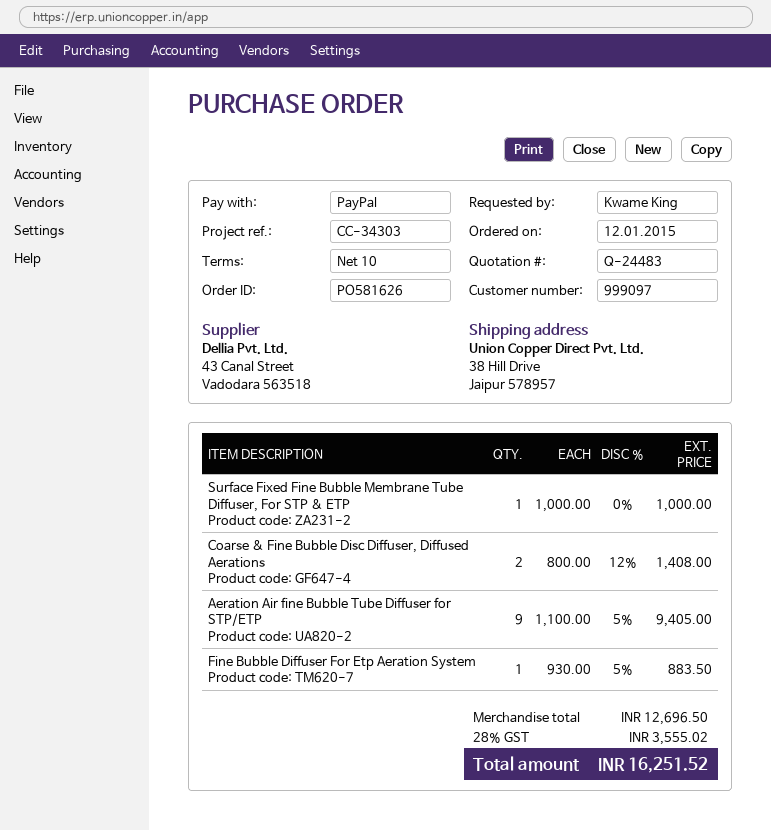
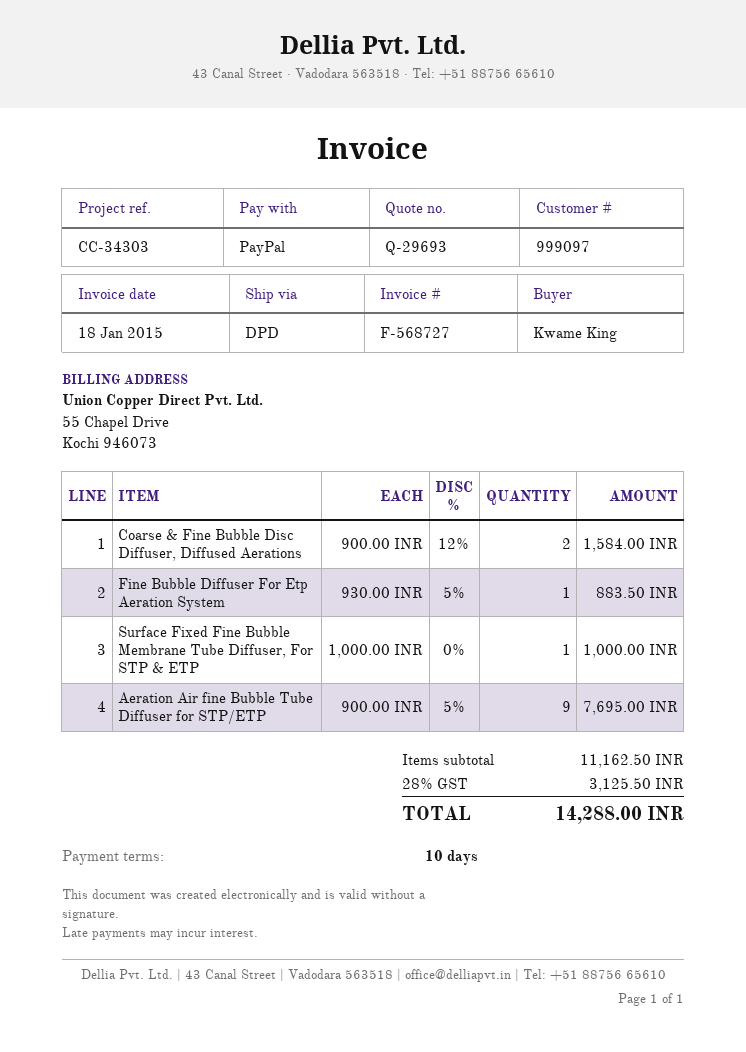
quote number: Q-24483 -> Q-29693
Coarse & Fine Bubble Disc Diffuser, Diffused Aerations: 2 x 800.00 - 12% = 1408.00 -> 2 x 900.00 - 12% = 1584.00
Aeration Air fine Bubble Tube Diffuser for STP/ETP: 9 x 1100.00 - 5% = 9405.00 -> 9 x 900.00 - 5% = 7695.00
subtotal: 12696.50 -> 11162.50
tax: 28% = 3555.02 -> 28% = 3125.50
total: 16251.52 -> 14288.00

